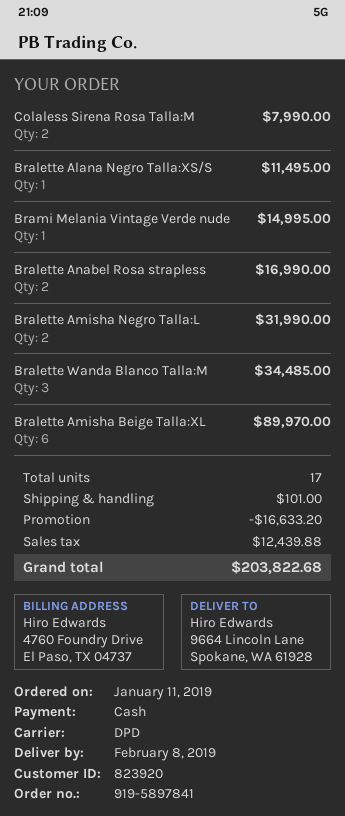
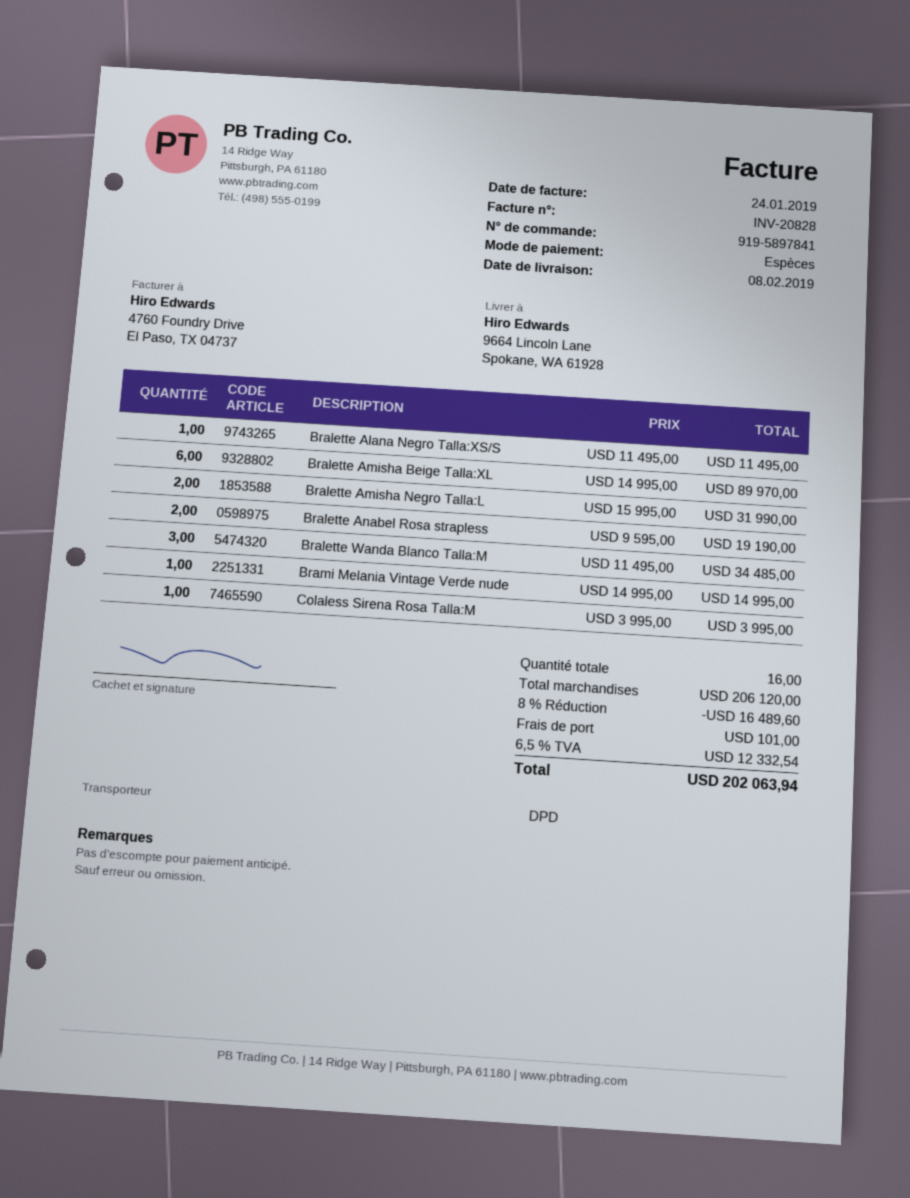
Colaless Sirena Rosa Talla:M: 2 for 7990.00 -> 1 for 3995.00
Bralette Anabel Rosa strapless: 2 for 16990.00 -> 2 for 19190.00
total quantity: 17 -> 16
discount: 16633.20 -> 16489.60
tax: 12439.88 -> 12332.54
total: 203822.68 -> 202063.94

